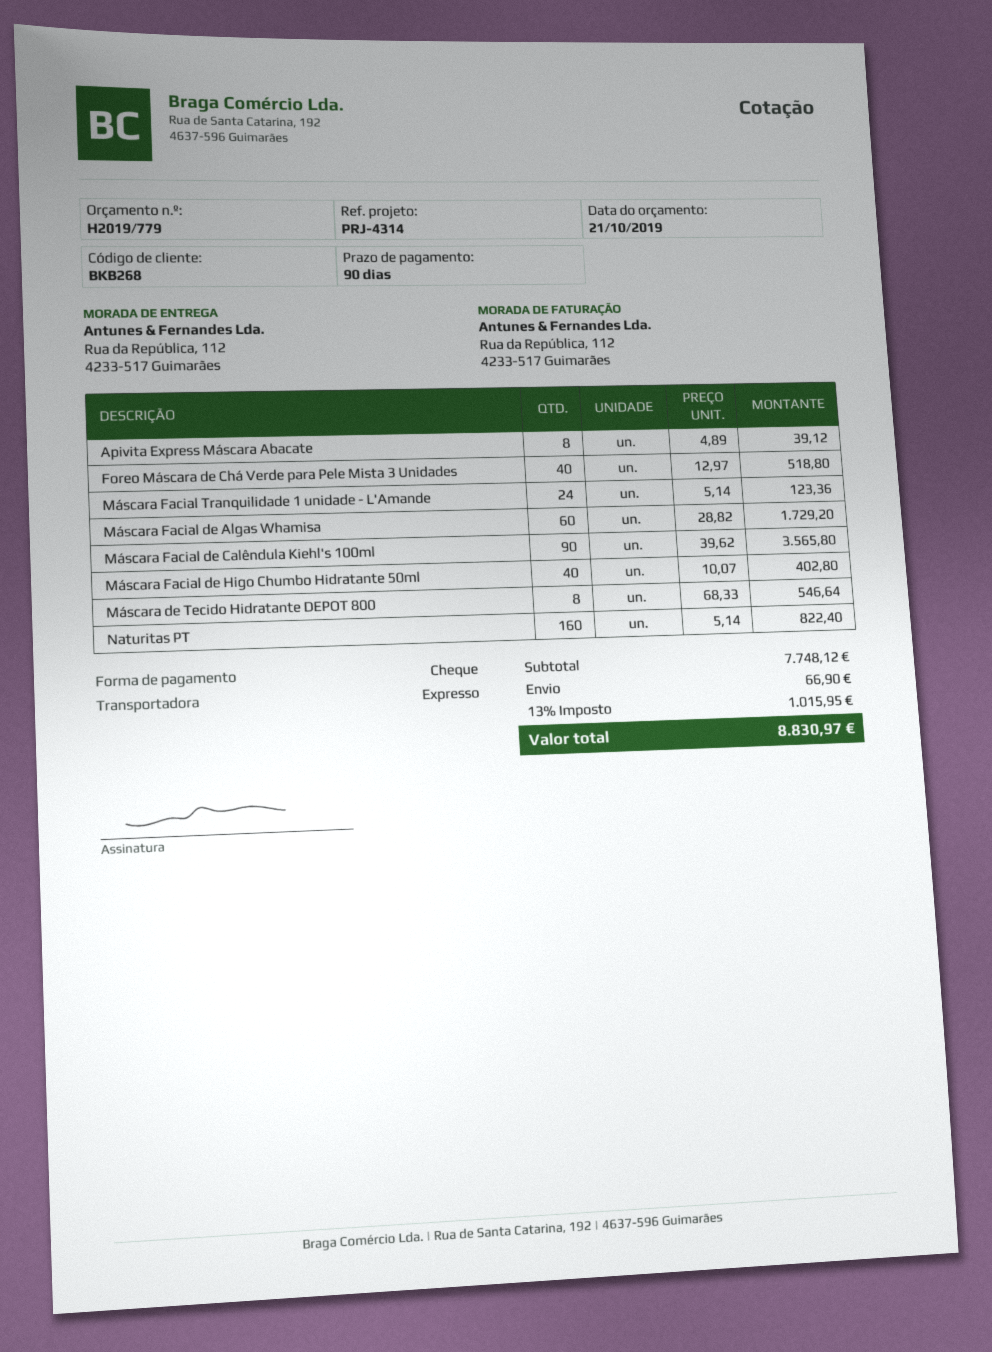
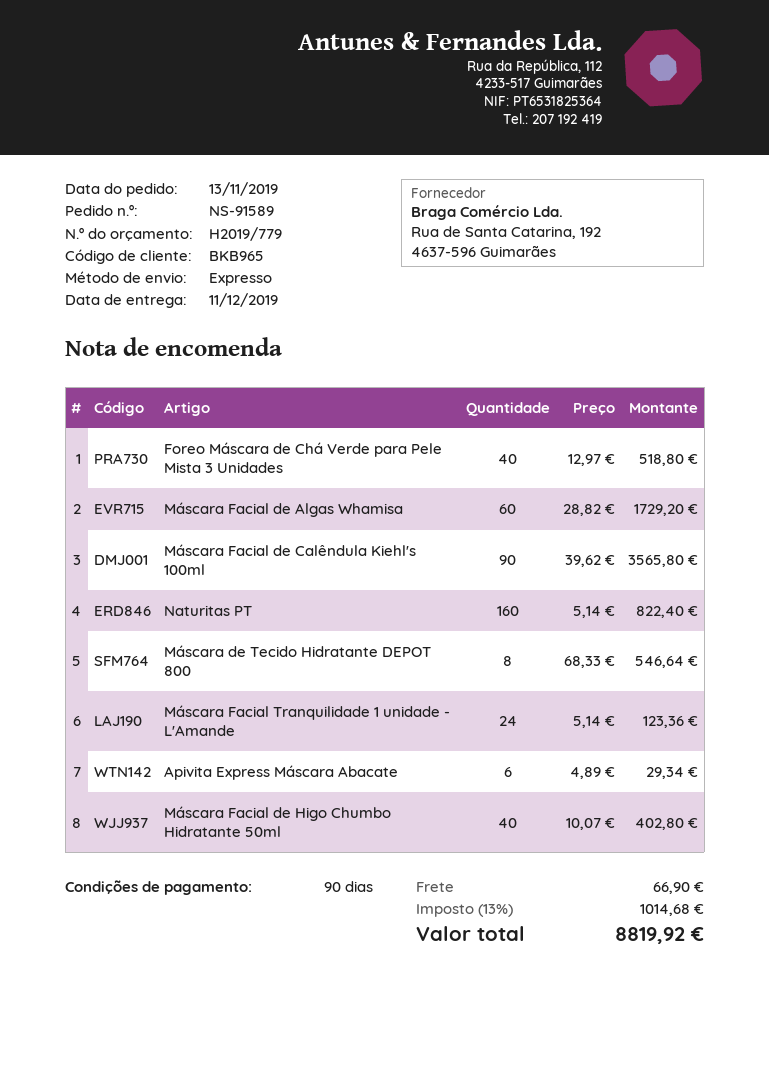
customer number: BKB268 -> BKB965
Apivita Express Máscara Abacate: 8 x 4.89 = 39.12 -> 6 x 4.89 = 29.34
tax: 13% = 1015.95 -> 13% = 1014.68
total: 8830.97 -> 8819.92

